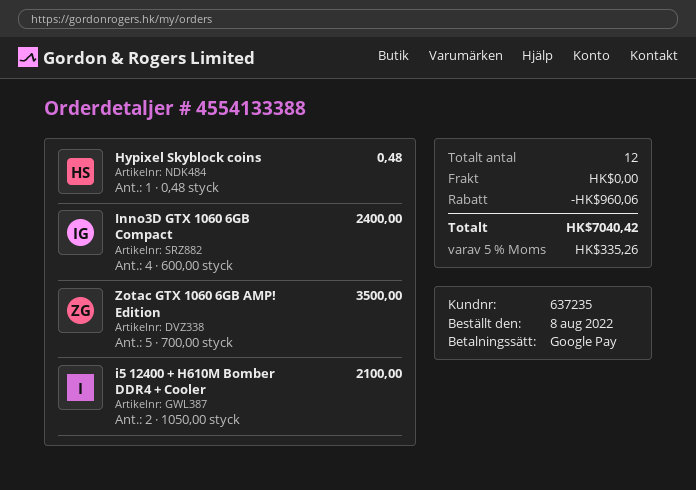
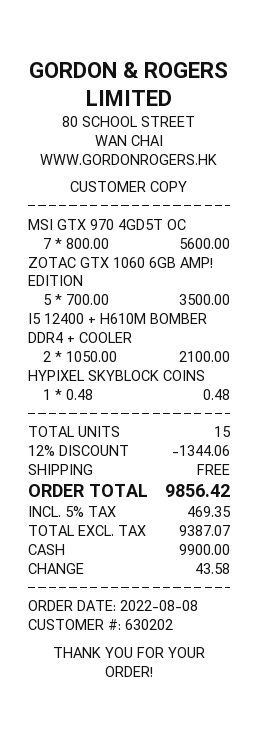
customer number: 637235 -> 630202
payment method: Google Pay -> cash
Inno3D GTX 1060 6GB Compact: 4 x 600.00 = 2400.00 -> none
MSI GTX 970 4GD5T OC: none -> 7 x 800.00 = 5600.00
total quantity: 12 -> 15
discount: 960.06 -> 1344.06
tax: 5% = 335.26 -> 5% = 469.35
total: 7040.42 -> 9856.42

